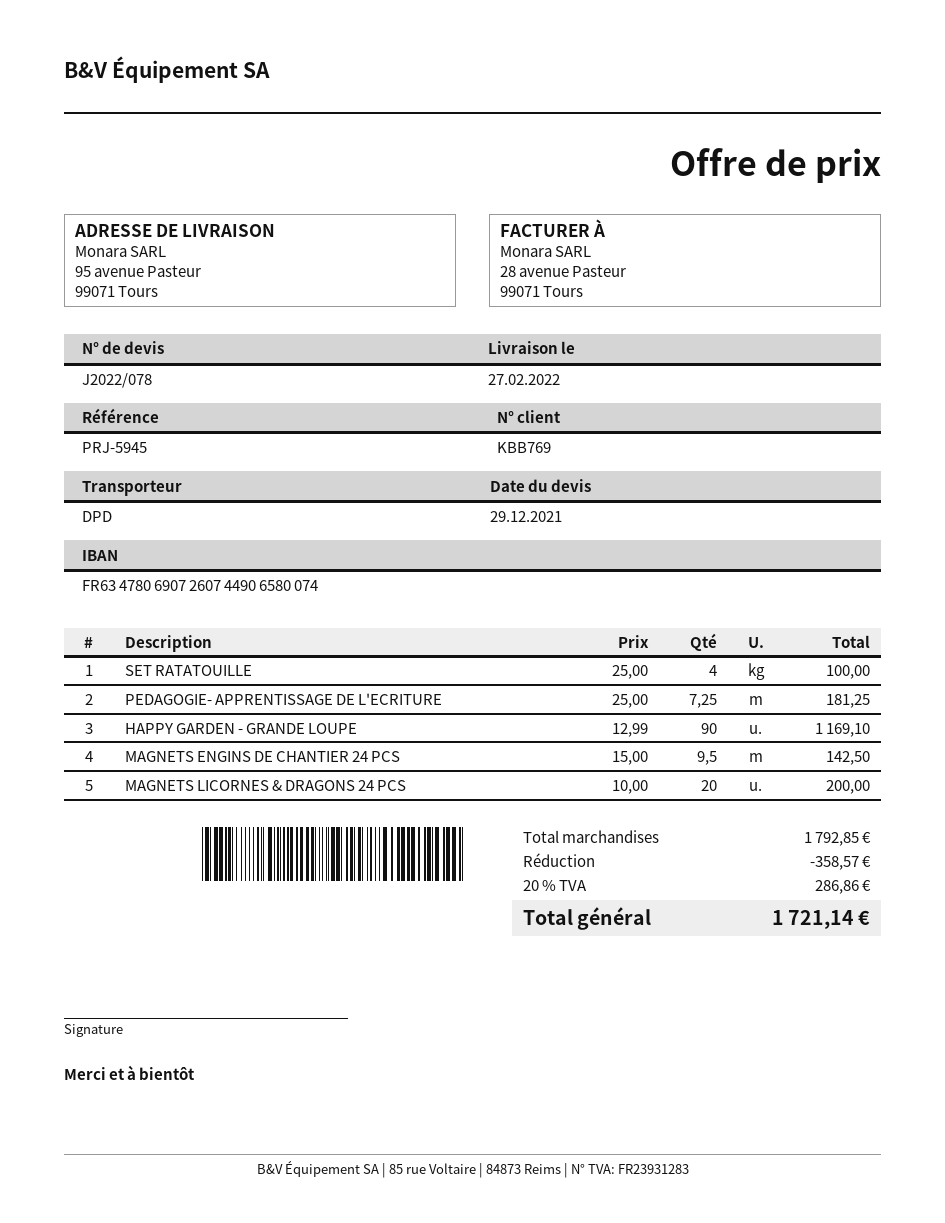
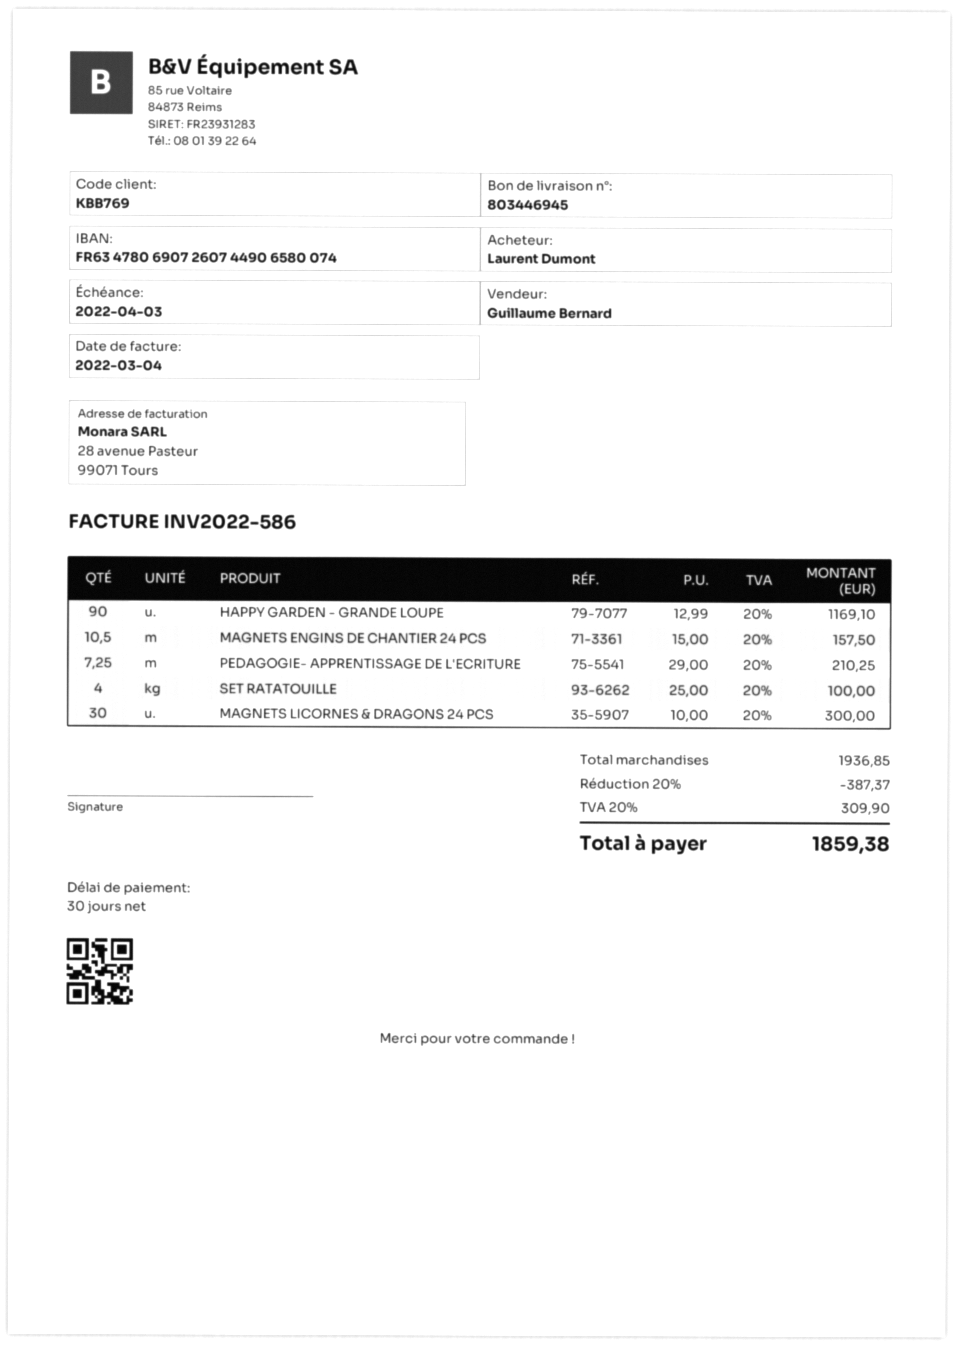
PEDAGOGIE- APPRENTISSAGE DE L'ECRITURE: 7.25 x 25.00 = 181.25 -> 7.25 x 29.00 = 210.25
MAGNETS ENGINS DE CHANTIER 24 PCS: 9.5 x 15.00 = 142.50 -> 10.5 x 15.00 = 157.50
MAGNETS LICORNES & DRAGONS 24 PCS: 20 x 10.00 = 200.00 -> 30 x 10.00 = 300.00
subtotal: 1792.85 -> 1936.85
discount: 358.57 -> 387.37
tax: 20% = 286.86 -> 20% = 309.90
total: 1721.14 -> 1859.38

